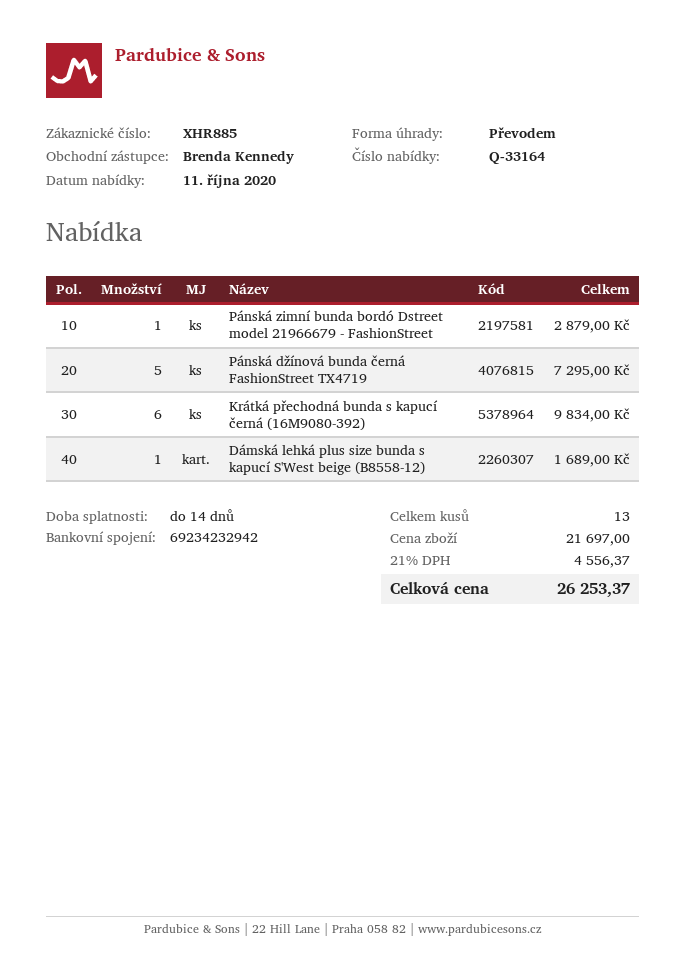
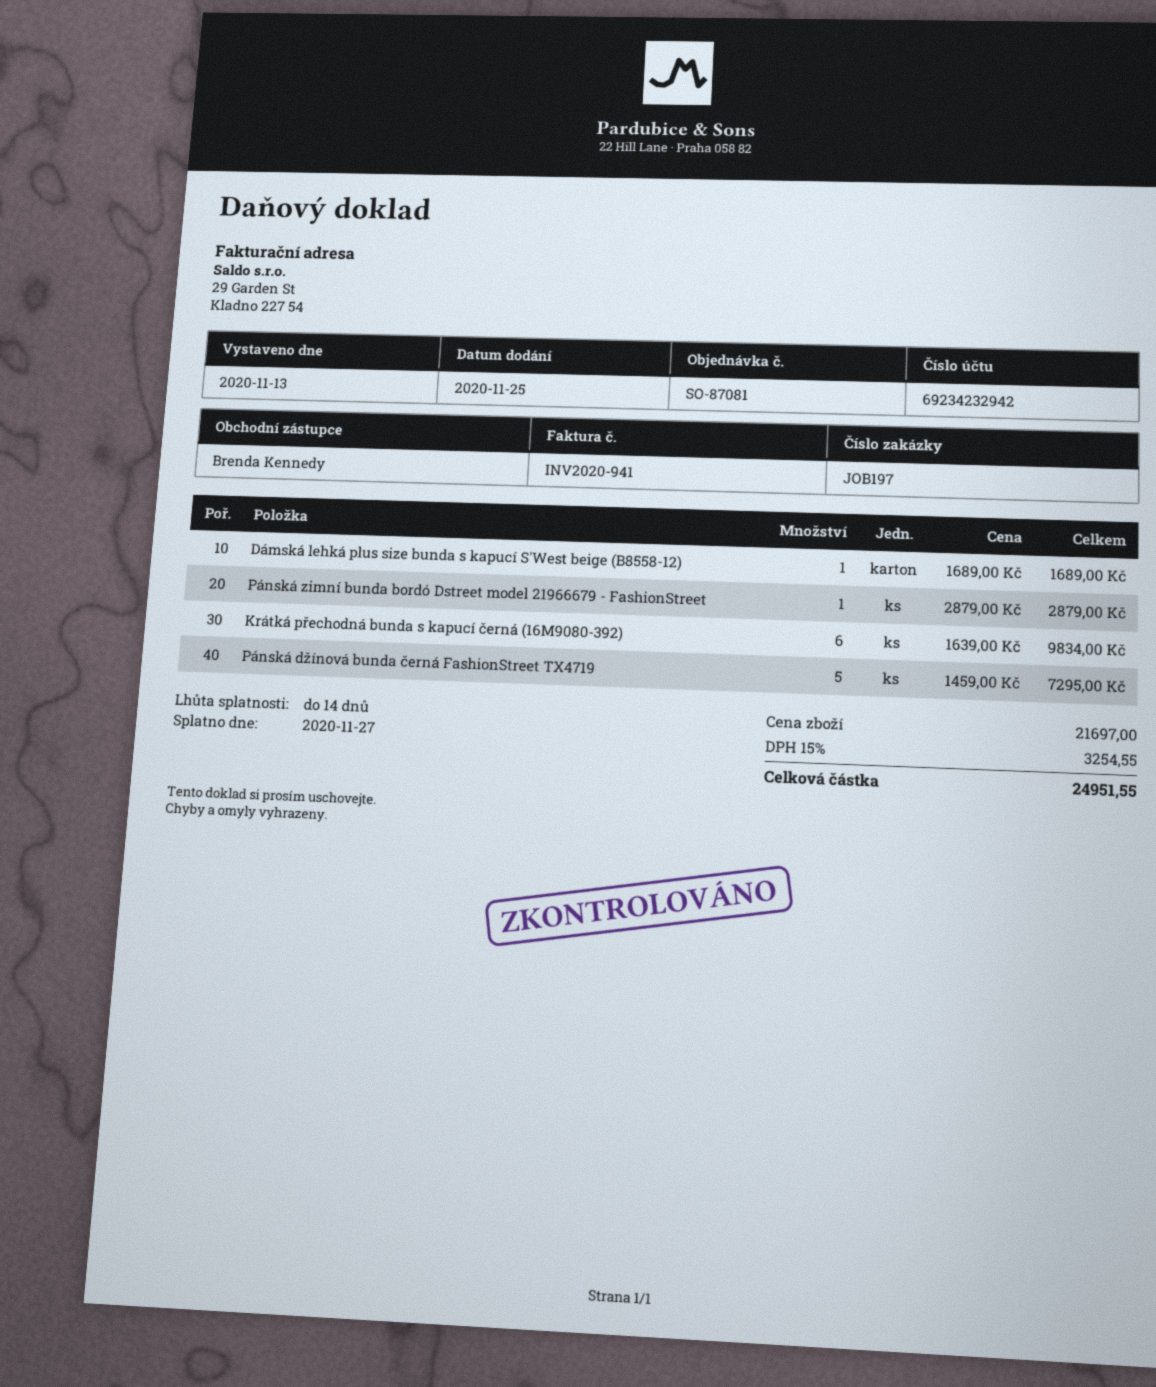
tax: 21% = 4556.37 -> 15% = 3254.55
total: 26253.37 -> 24951.55

